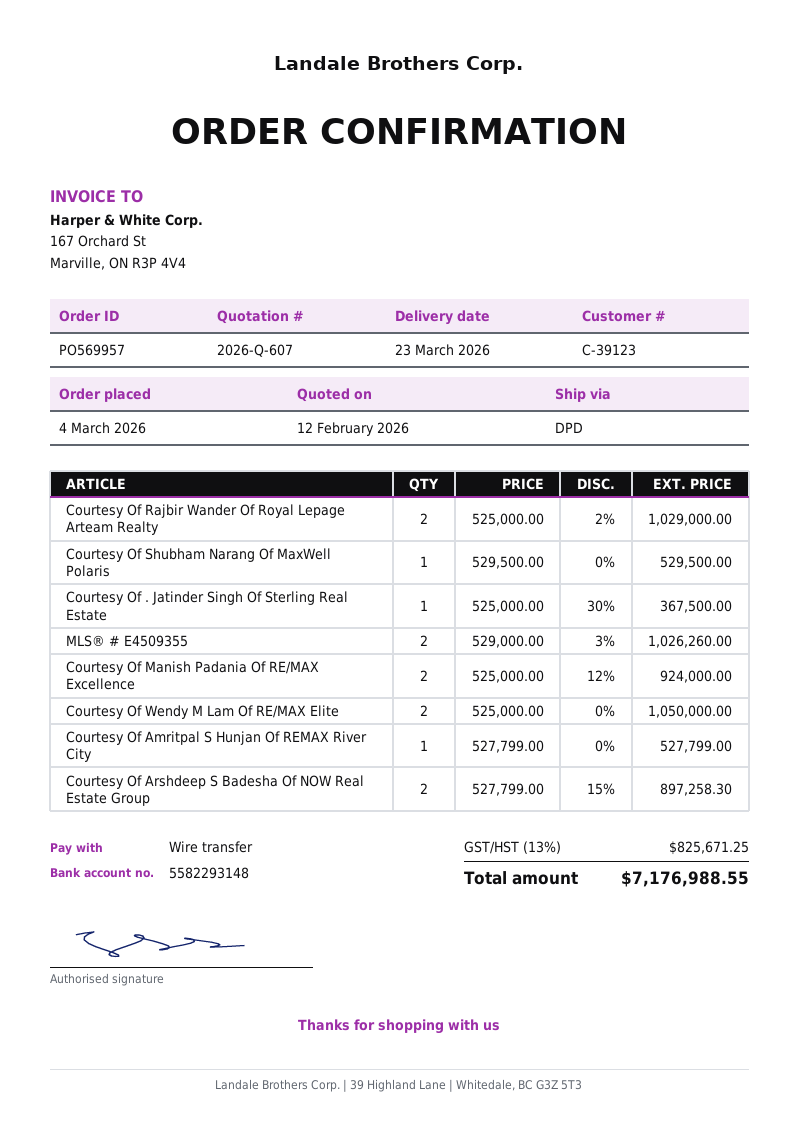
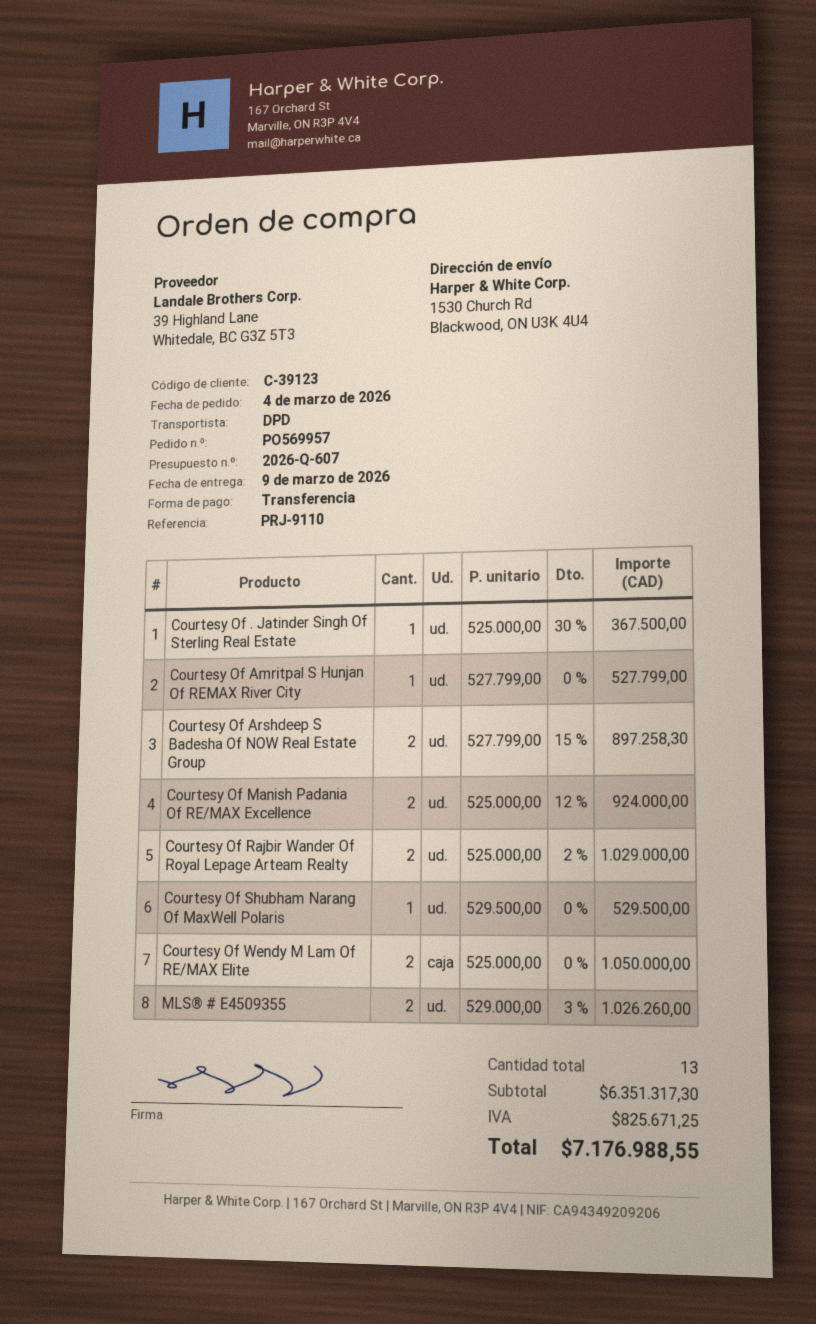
delivery date: 2026-03-23 -> 2026-03-09

